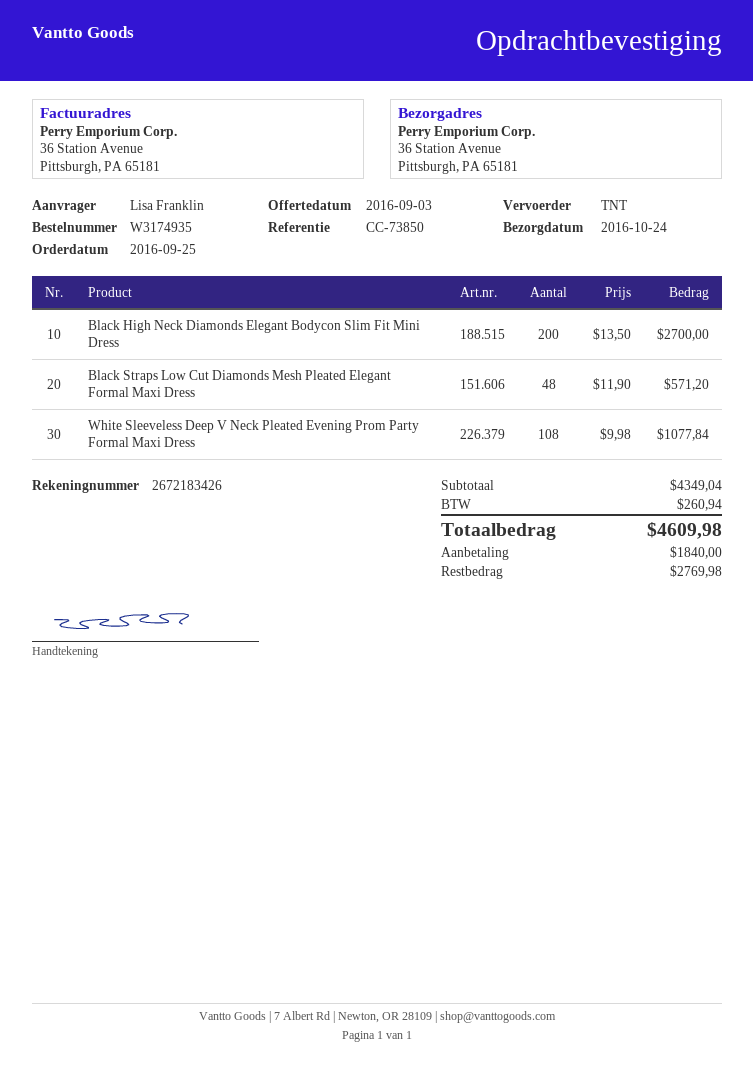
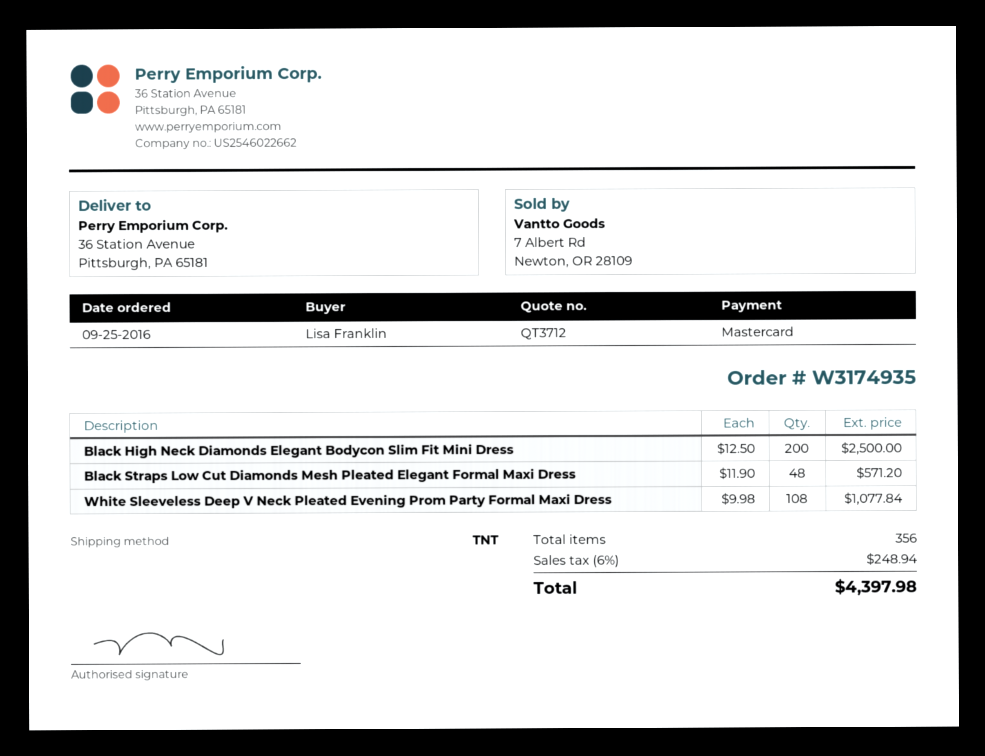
Black High Neck Diamonds Elegant Bodycon Slim Fit Mini Dress: 200 x 13.50 = 2700.00 -> 200 x 12.50 = 2500.00
tax: 260.94 -> 248.94
total: 4609.98 -> 4397.98

